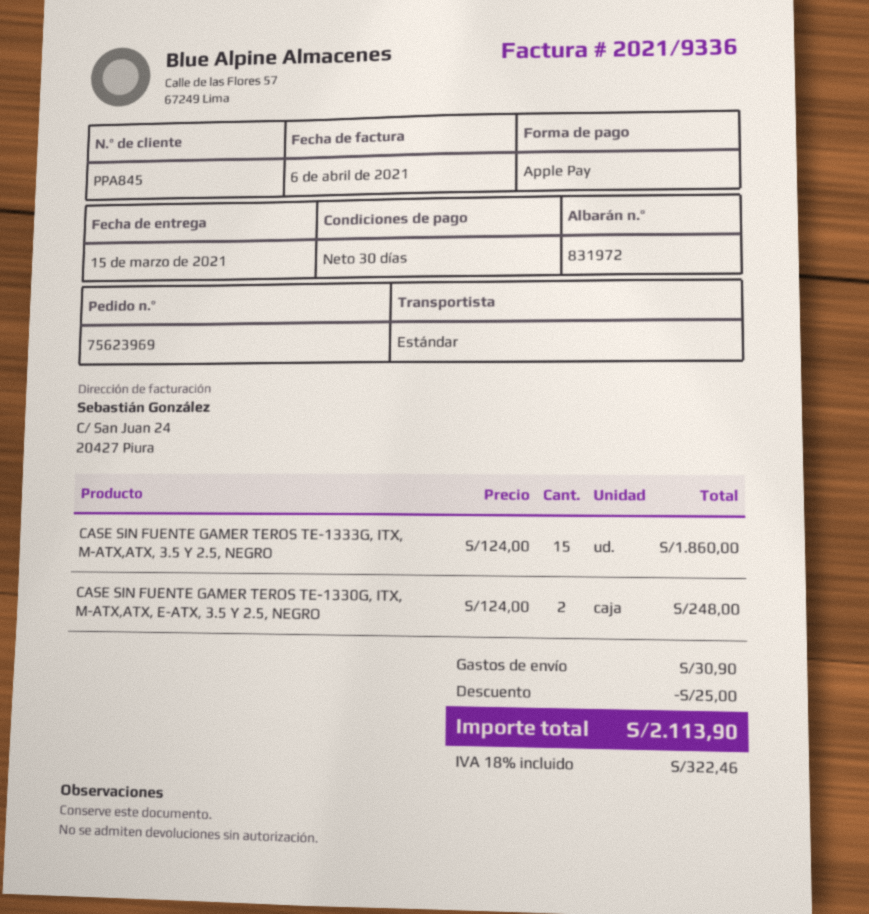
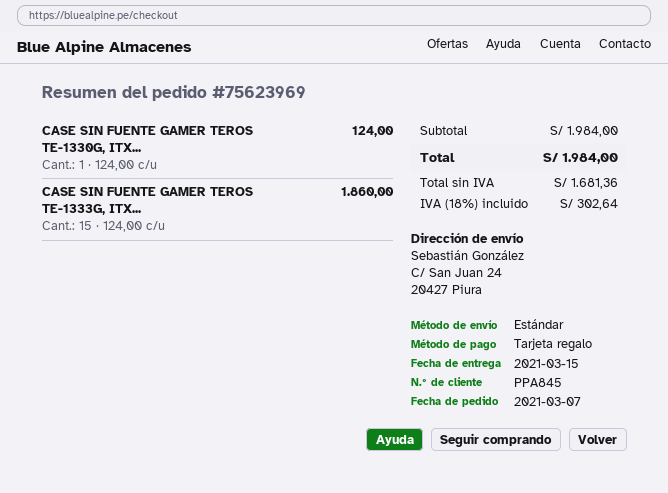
payment method: Apple Pay -> gift card
CASE SIN FUENTE GAMER TEROS TE-1330G, ITX, M-ATX,ATX, E-ATX, 3.5 Y 2.5, NEGRO: 2 x 124.00 = 248.00 -> 1 x 124.00 = 124.00
discount: 25.00 -> none
shipping: 30.90 -> none
tax: 18% = 322.46 -> 18% = 302.64
total: 2113.90 -> 1984.00

